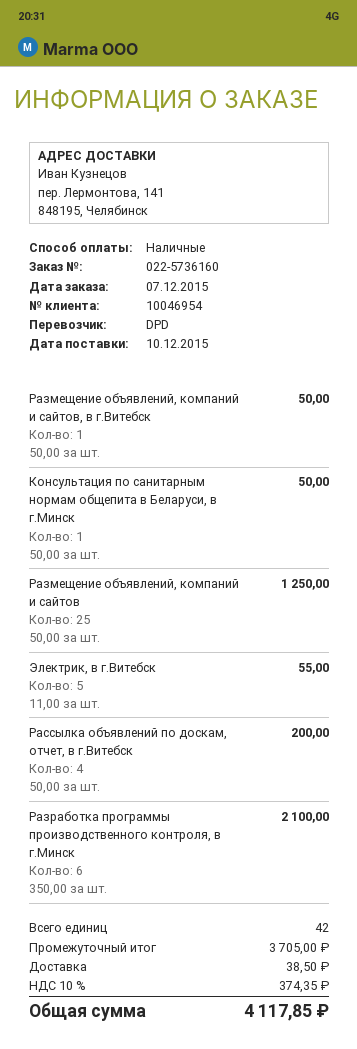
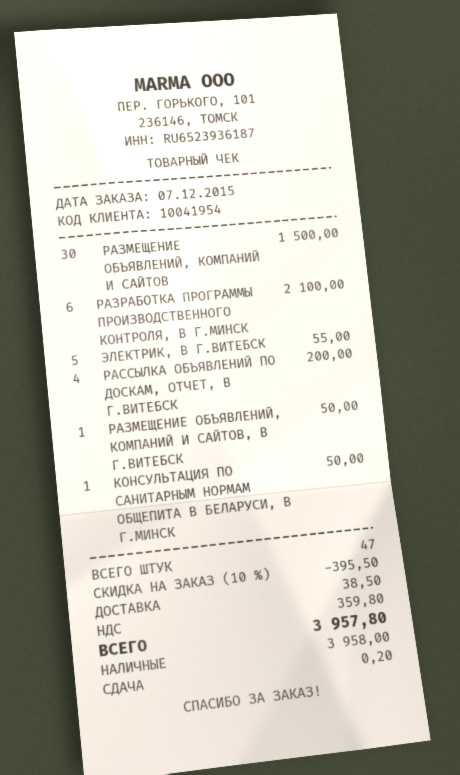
customer number: 10046954 -> 10041954
Размещение объявлений, компаний и сайтов: 25 for 1250.00 -> 30 for 1500.00
total quantity: 42 -> 47
discount: none -> 10% = 395.50
tax: 374.35 -> 359.80
total: 4117.85 -> 3957.80

